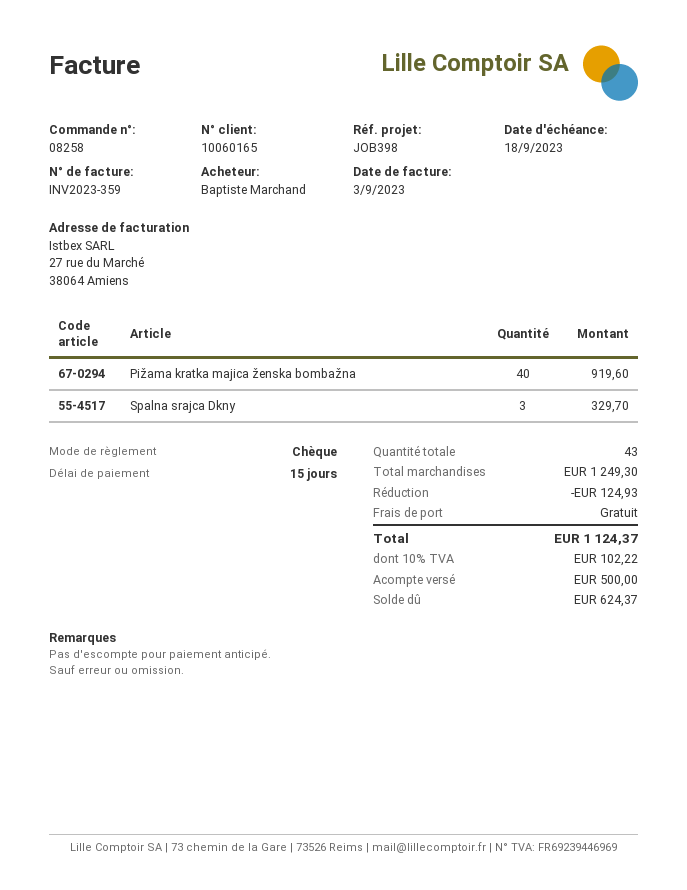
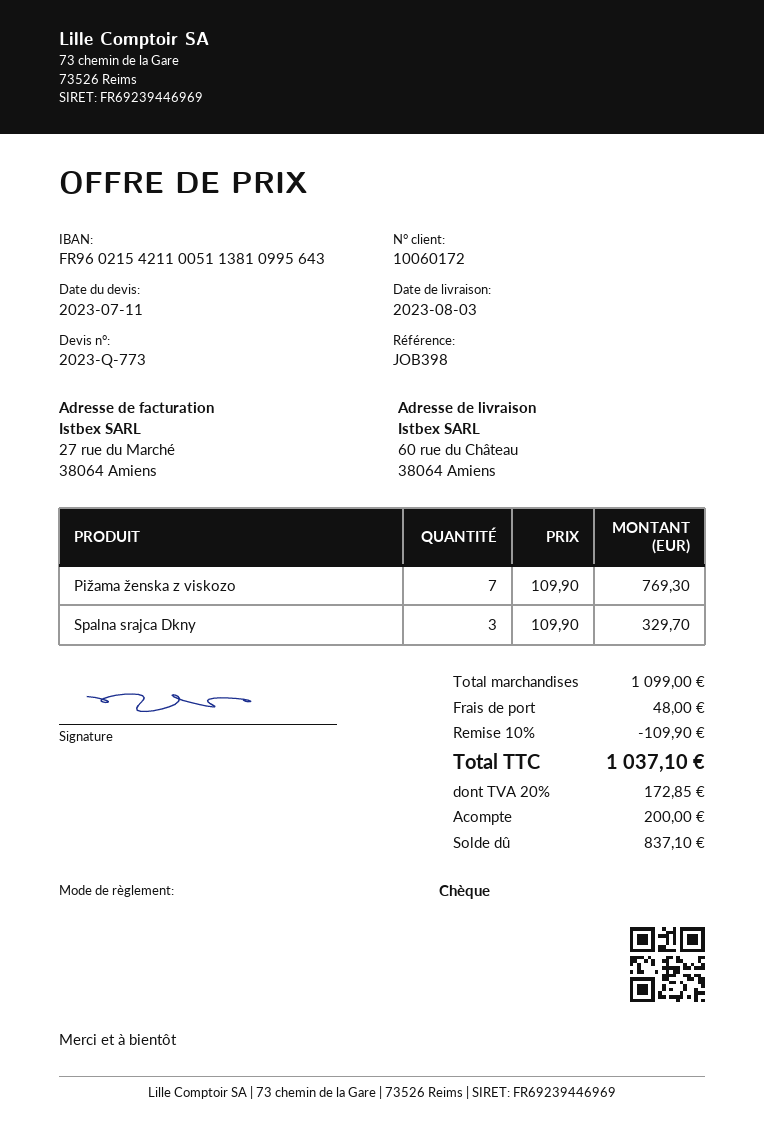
customer number: 10060165 -> 10060172
Pižama kratka majica ženska bombažna: 40 for 919.60 -> none
Pižama ženska z viskozo: none -> 7 for 769.30
subtotal: 1249.30 -> 1099.00
discount: 124.93 -> 109.90
shipping: 0.00 -> 48.00
tax: 10% = 102.22 -> 20% = 172.85
total: 1124.37 -> 1037.10
deposit: 500.00 -> 200.00
balance: 624.37 -> 837.10

